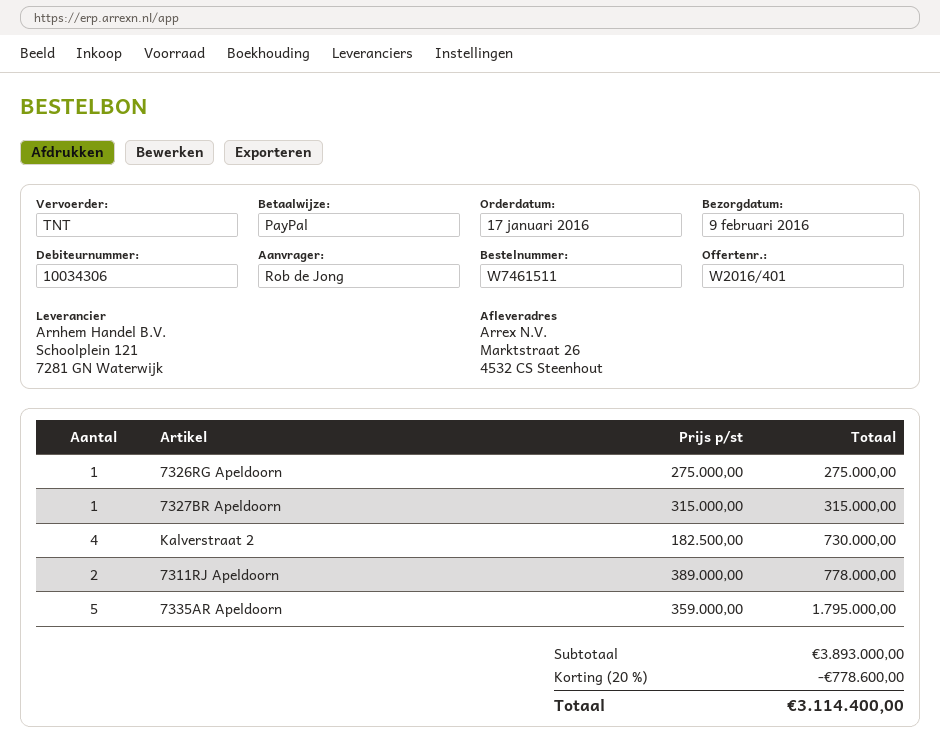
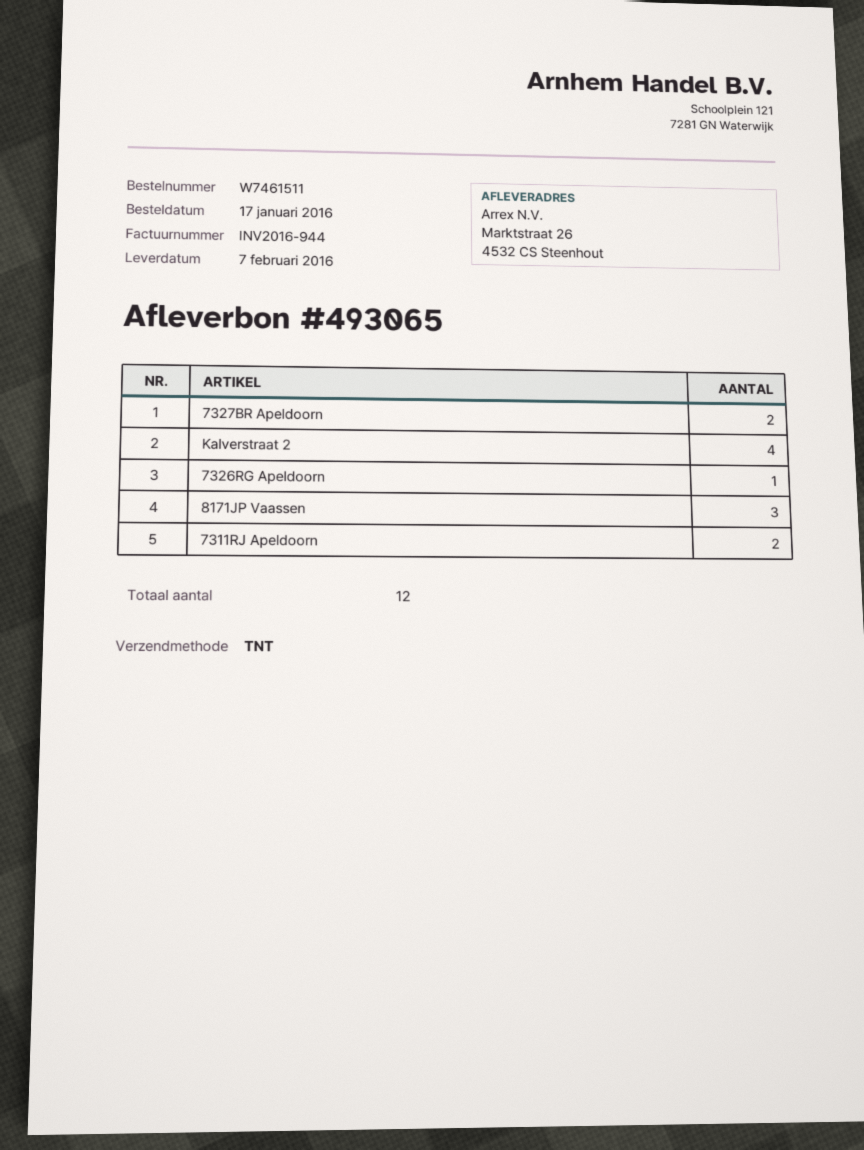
delivery date: 2016-02-09 -> 2016-02-07
7327BR Apeldoorn: 1 -> 2
7335AR Apeldoorn: 5 -> none
8171JP Vaassen: none -> 3

